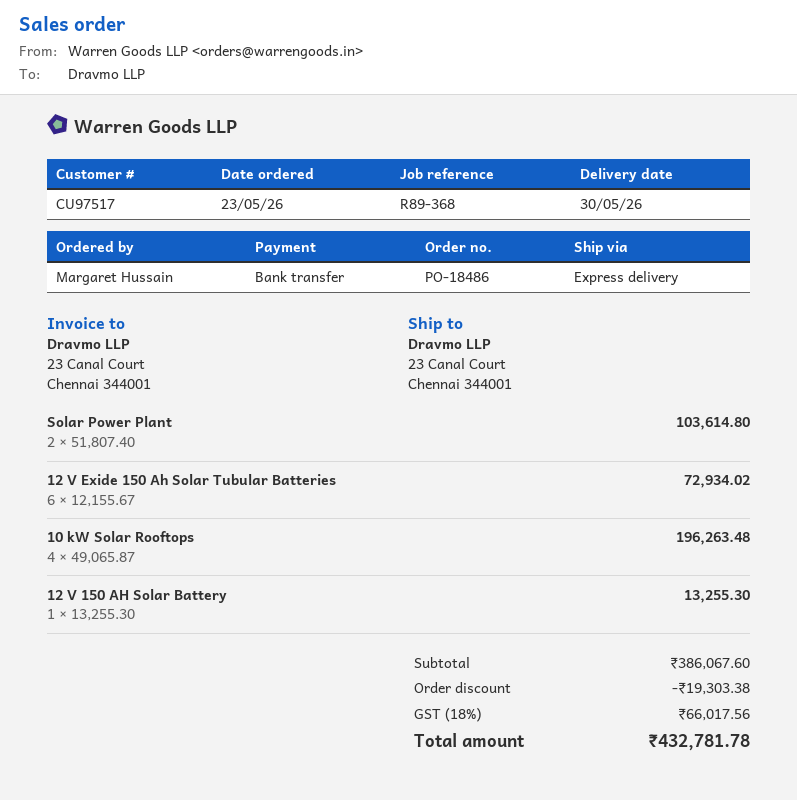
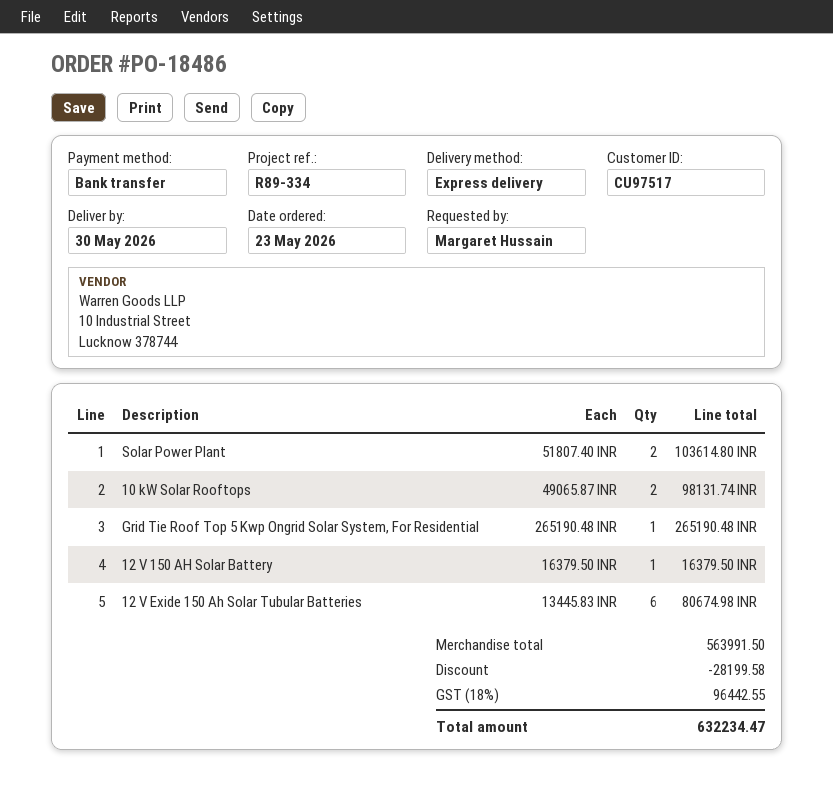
reference: R89-368 -> R89-334
12 V Exide 150 Ah Solar Tubular Batteries: 6 x 12155.67 = 72934.02 -> 6 x 13445.83 = 80674.98
10 kW Solar Rooftops: 4 x 49065.87 = 196263.48 -> 2 x 49065.87 = 98131.74
12 V 150 AH Solar Battery: 1 x 13255.30 = 13255.30 -> 1 x 16379.50 = 16379.50
Grid Tie Roof Top 5 Kwp Ongrid Solar System, For Residential: none -> 1 x 265190.48 = 265190.48
subtotal: 386067.60 -> 563991.50
discount: 19303.38 -> 28199.58
tax: 18% = 66017.56 -> 18% = 96442.55
total: 432781.78 -> 632234.47

